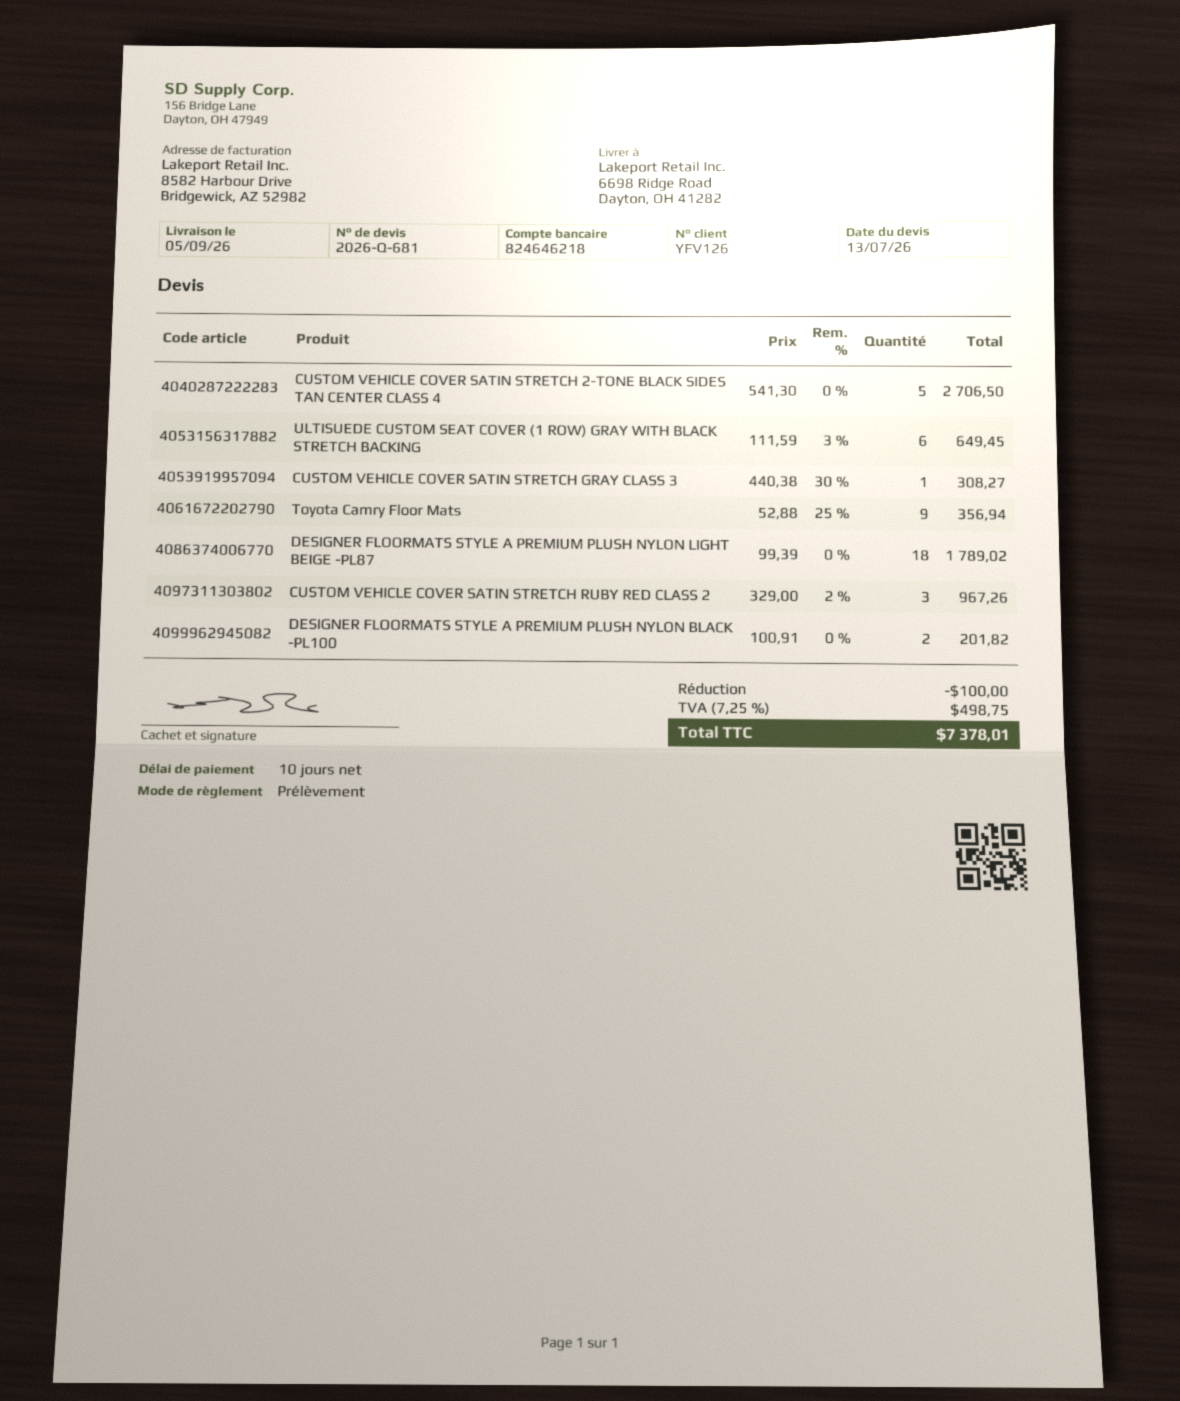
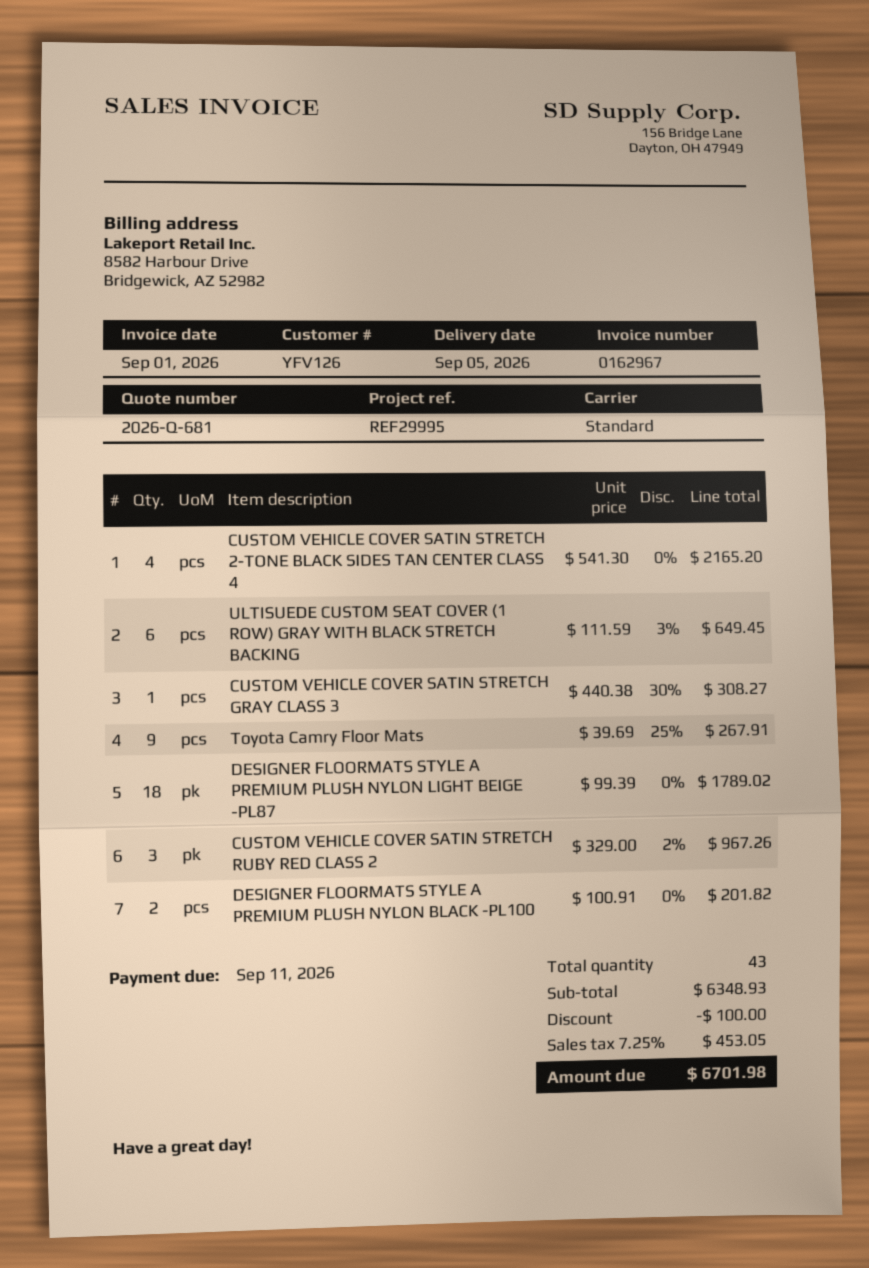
CUSTOM VEHICLE COVER SATIN STRETCH 2-TONE BLACK SIDES TAN CENTER CLASS 4: 5 x 541.30 = 2706.50 -> 4 x 541.30 = 2165.20
Toyota Camry Floor Mats: 9 x 52.88 - 25% = 356.94 -> 9 x 39.69 - 25% = 267.91
tax: 7.25% = 498.75 -> 7.25% = 453.05
total: 7378.01 -> 6701.98

